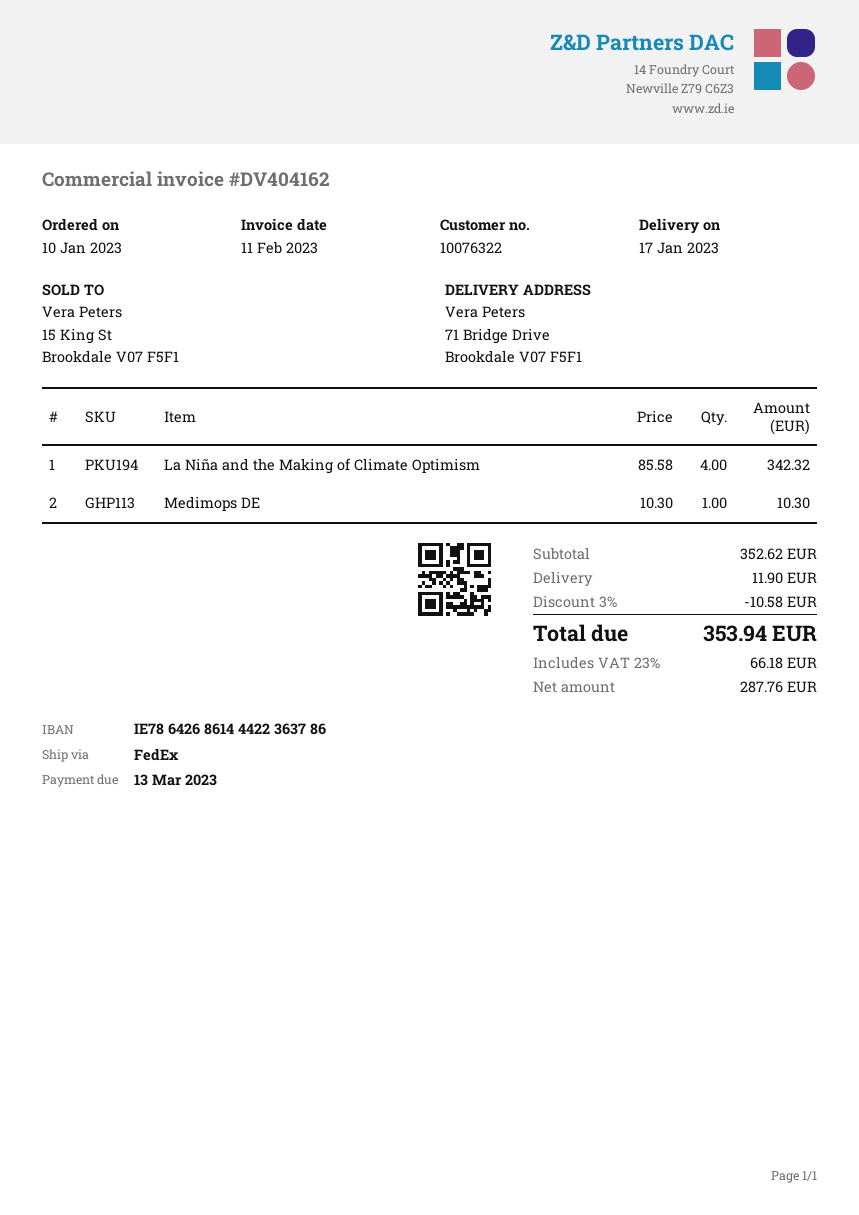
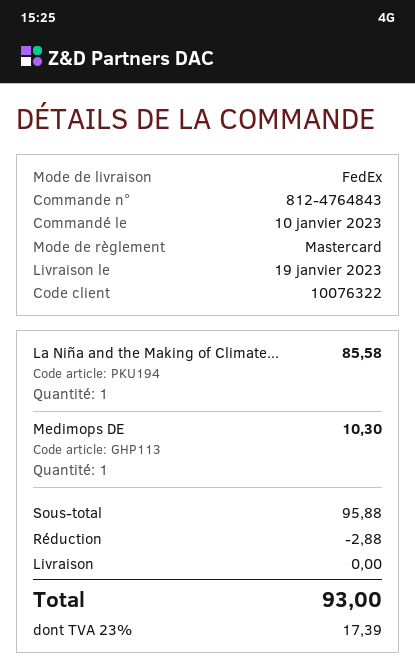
delivery date: 2023-01-17 -> 2023-01-19
La Niña and the Making of Climate Optimism: 4 for 342.32 -> 1 for 85.58
subtotal: 352.62 -> 95.88
discount: 10.58 -> 2.88
shipping: 11.90 -> 0.00
tax: 23% = 66.18 -> 23% = 17.39
total: 353.94 -> 93.00

